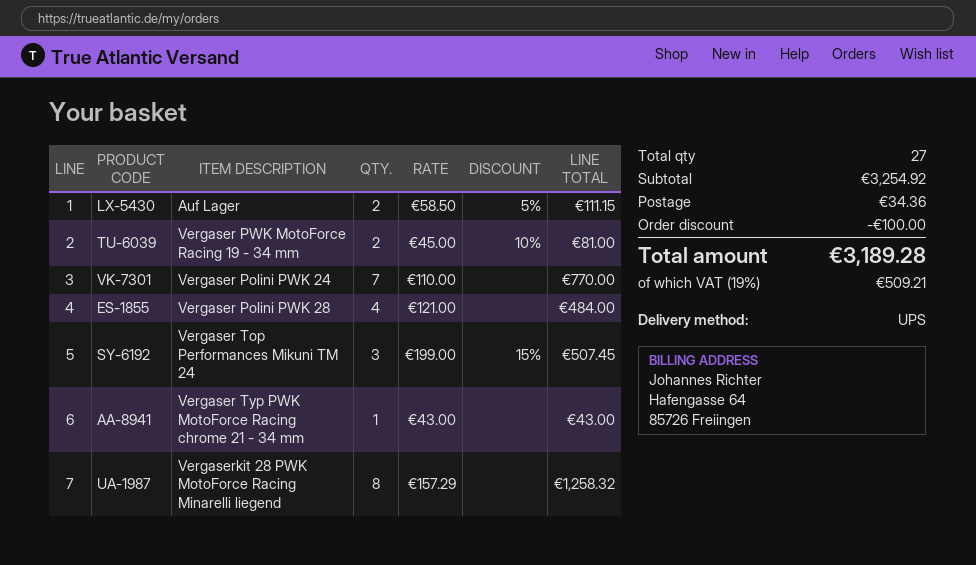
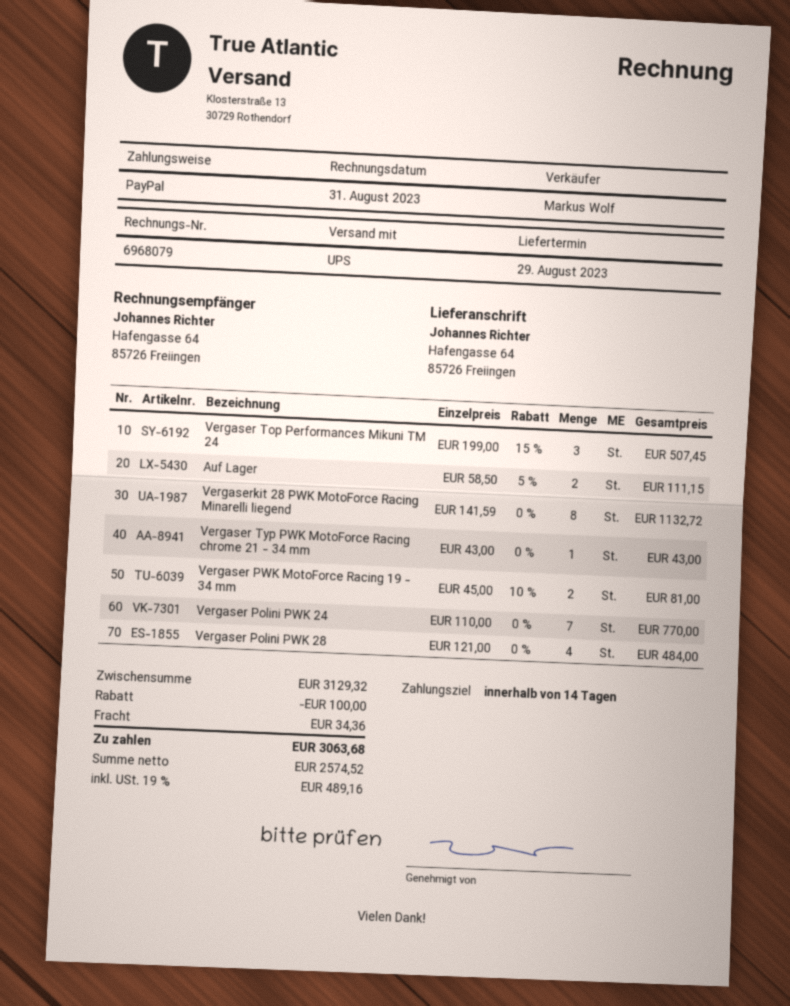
Vergaserkit 28 PWK MotoForce Racing Minarelli liegend: 8 x 157.29 = 1258.32 -> 8 x 141.59 = 1132.72
subtotal: 3254.92 -> 3129.32
tax: 19% = 509.21 -> 19% = 489.16
total: 3189.28 -> 3063.68

